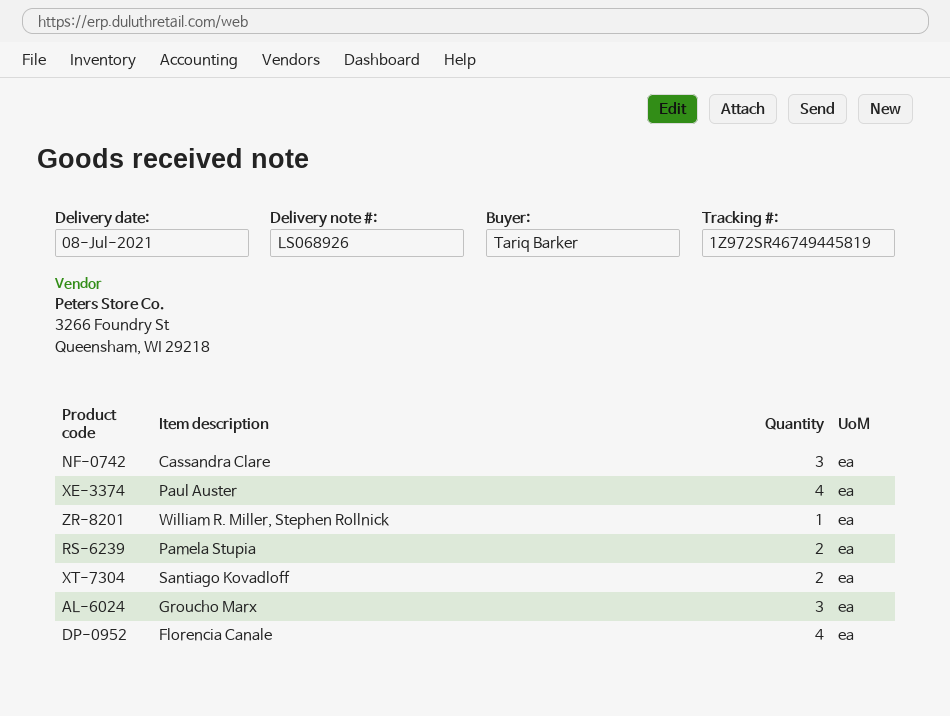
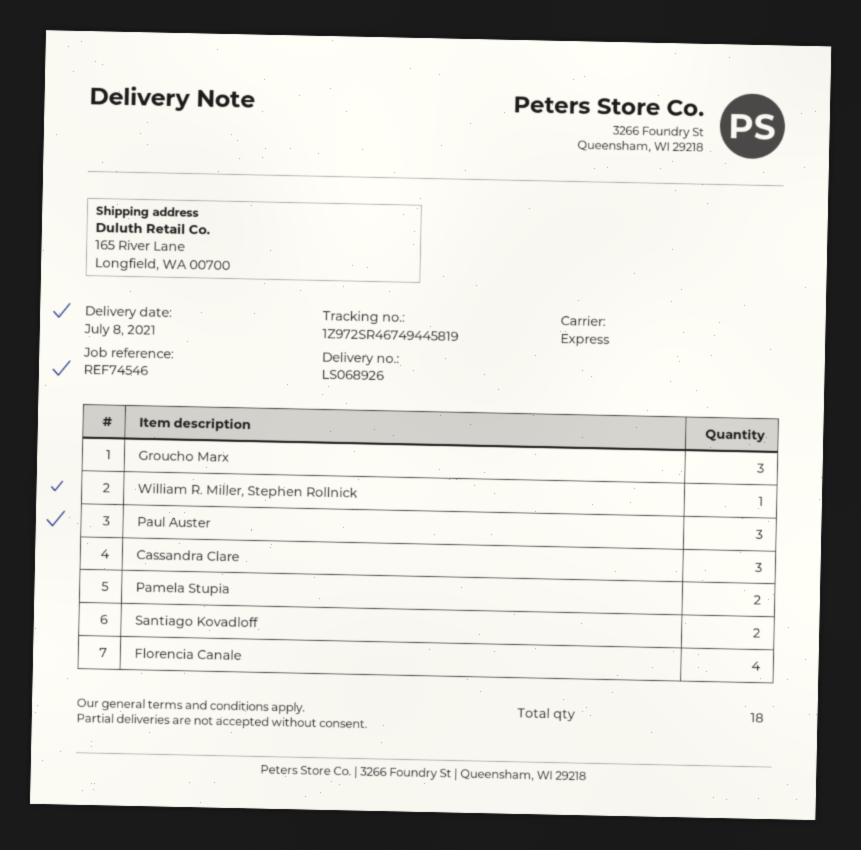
Paul Auster: 4 -> 3

